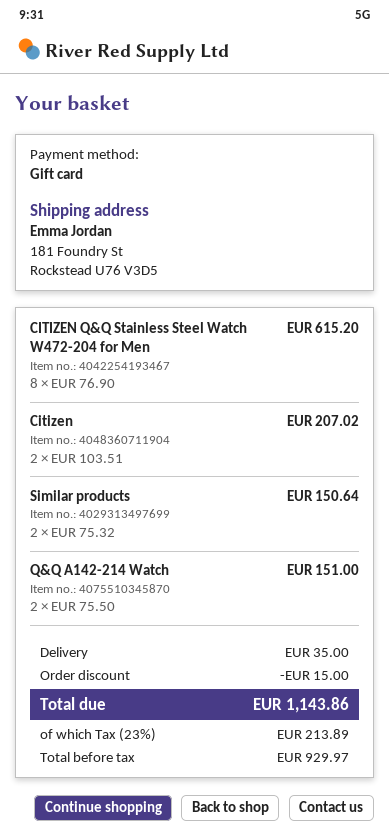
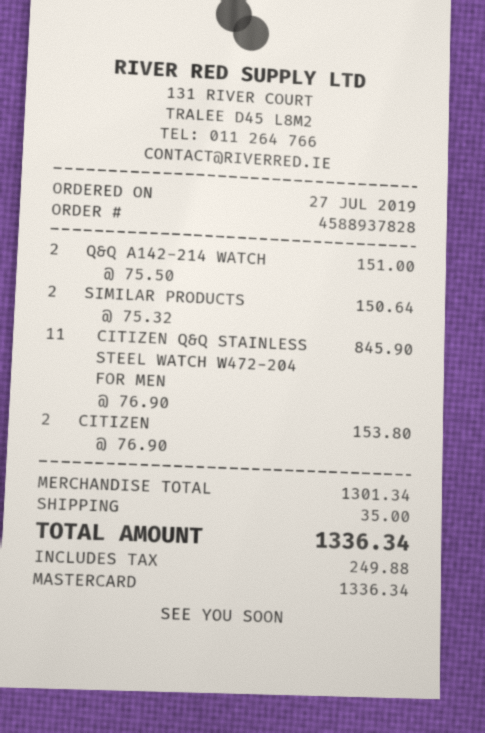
payment method: gift card -> Mastercard
CITIZEN Q&Q Stainless Steel Watch W472-204 for Men: 8 x 76.90 = 615.20 -> 11 x 76.90 = 845.90
Citizen: 2 x 103.51 = 207.02 -> 2 x 76.90 = 153.80
discount: 15.00 -> none
tax: 213.89 -> 249.88
total: 1143.86 -> 1336.34

